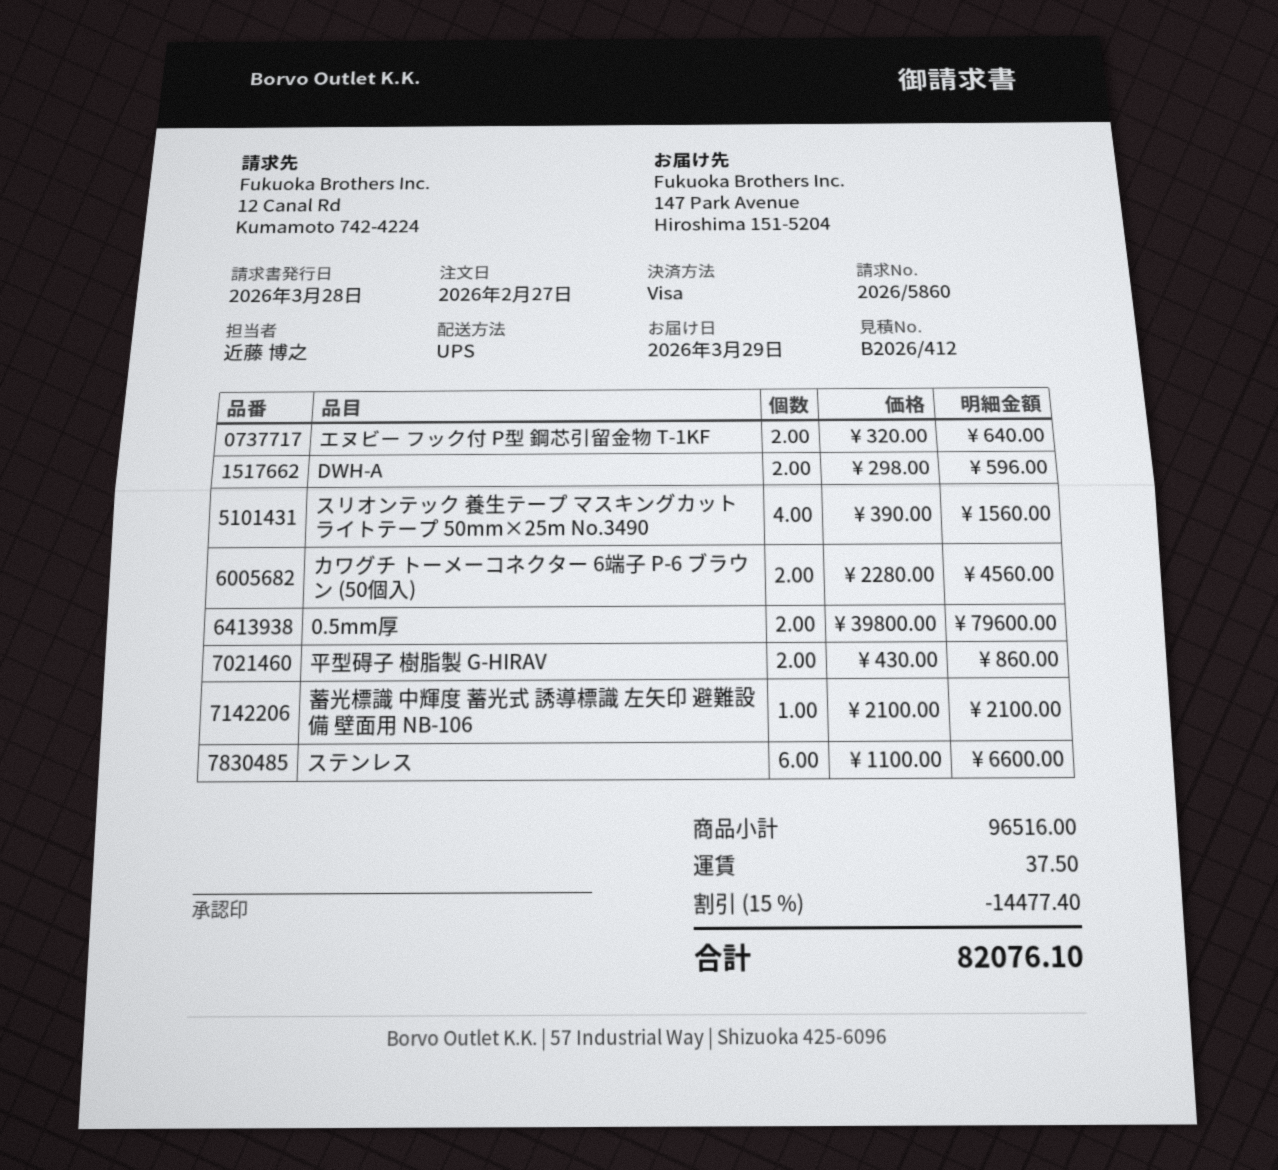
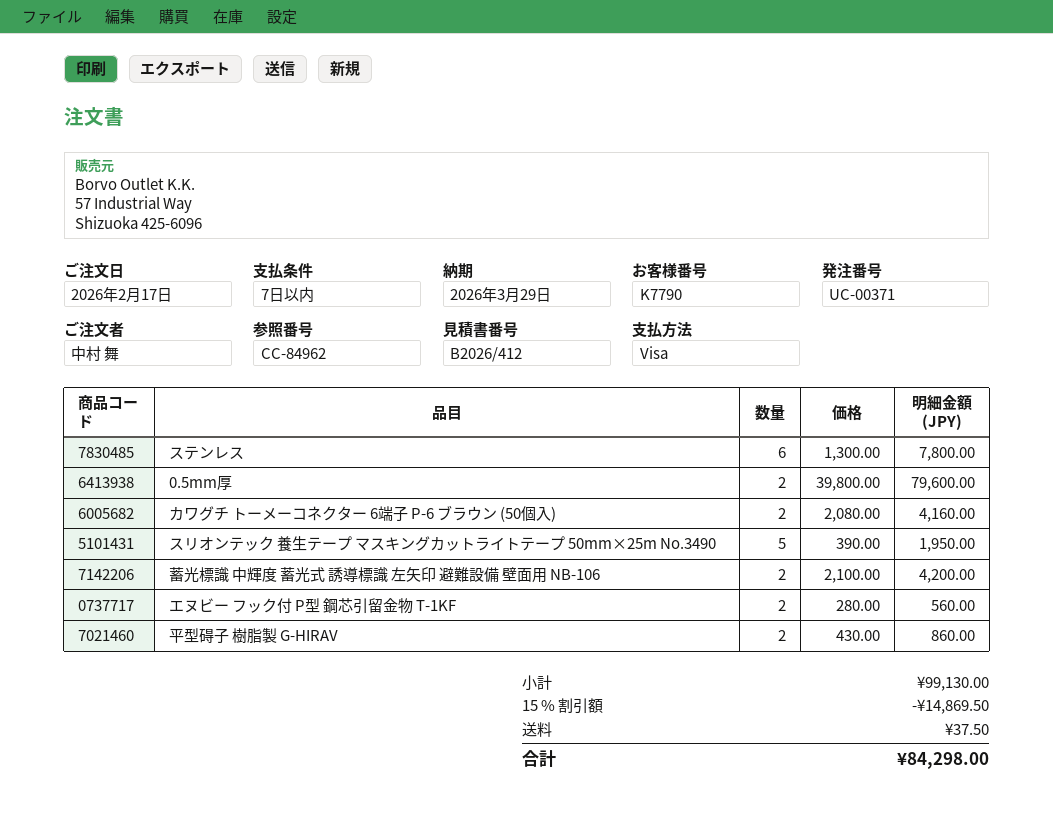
order date: 2026-02-27 -> 2026-02-17
エヌビー フック付 P型 鋼芯引留金物 T-1KF: 2 x 320.00 = 640.00 -> 2 x 280.00 = 560.00
DWH-A: 2 x 298.00 = 596.00 -> none
スリオンテック 養生テープ マスキングカットライトテープ 50mm×25m No.3490: 4 x 390.00 = 1560.00 -> 5 x 390.00 = 1950.00
カワグチ トーメーコネクター 6端子 P-6 ブラウン (50個入): 2 x 2280.00 = 4560.00 -> 2 x 2080.00 = 4160.00
蓄光標識 中輝度 蓄光式 誘導標識 左矢印 避難設備 壁面用 NB-106: 1 x 2100.00 = 2100.00 -> 2 x 2100.00 = 4200.00
ステンレス: 6 x 1100.00 = 6600.00 -> 6 x 1300.00 = 7800.00
subtotal: 96516.00 -> 99130.00
discount: 15% = 14477.40 -> 15% = 14869.50
total: 82076.10 -> 84298.00

